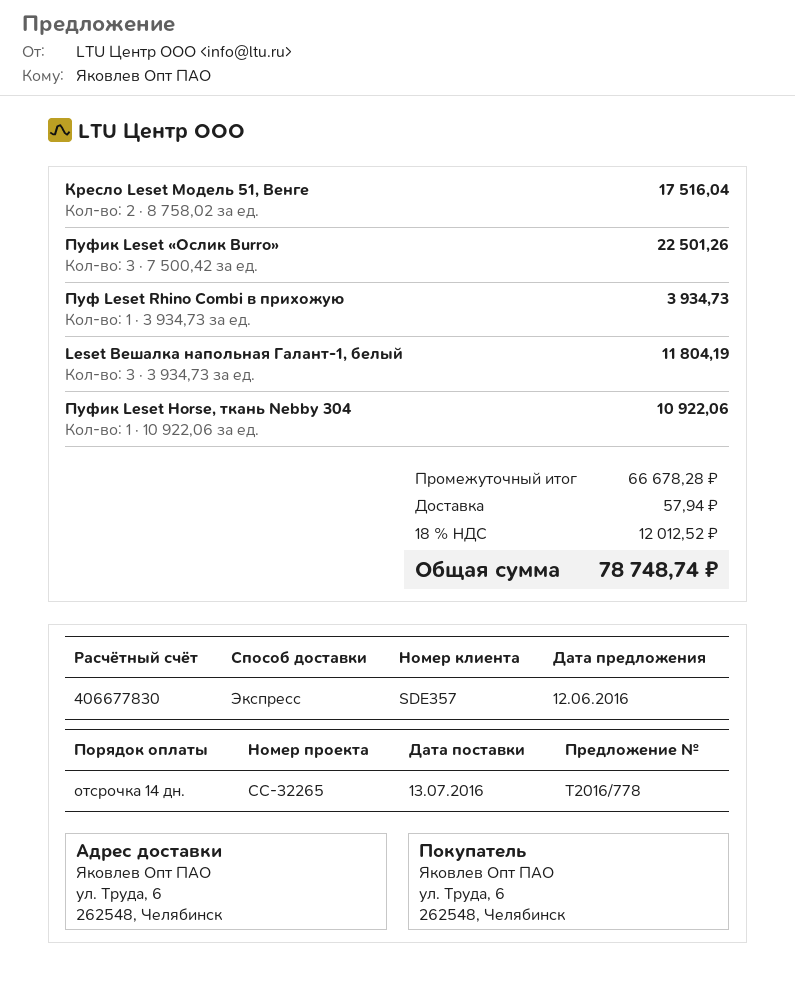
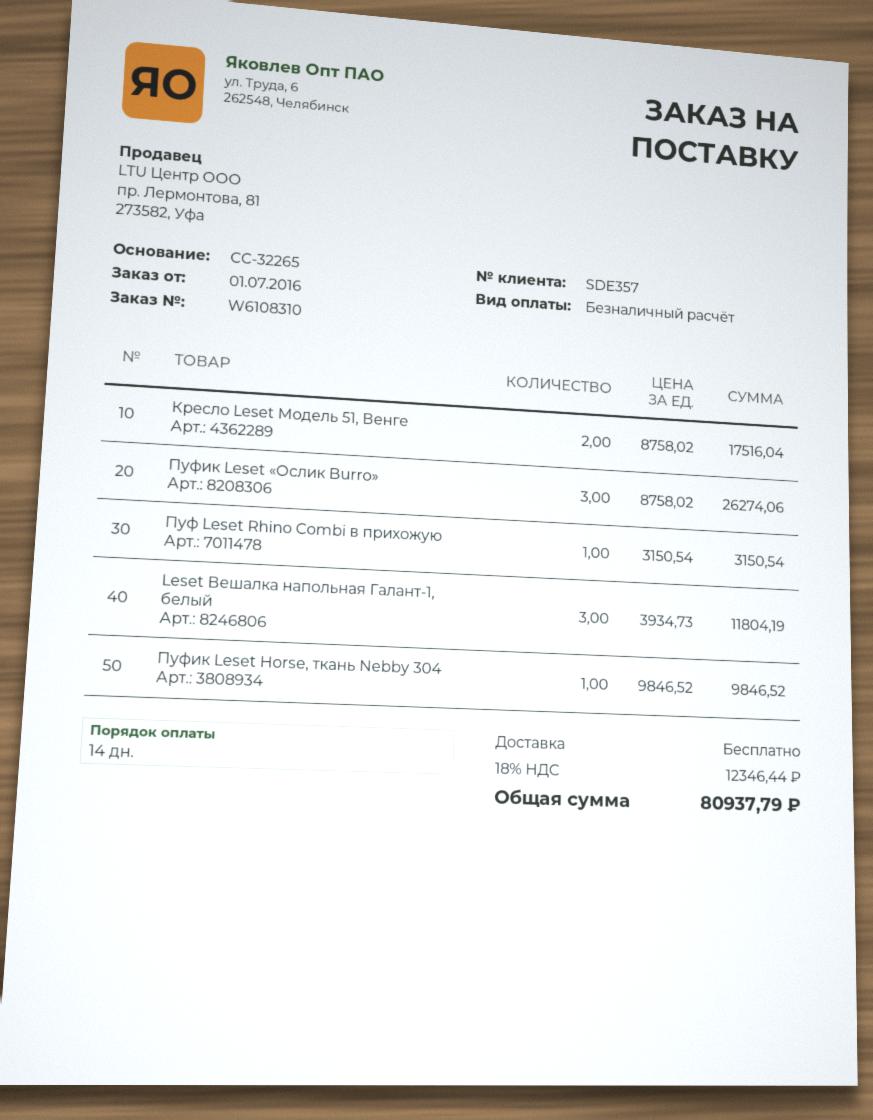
Пуфик Leset «Ослик Burro»: 3 x 7500.42 = 22501.26 -> 3 x 8758.02 = 26274.06
Пуф Leset Rhino Combi в прихожую: 1 x 3934.73 = 3934.73 -> 1 x 3150.54 = 3150.54
Пуфик Leset Horse, ткань Nebby 304: 1 x 10922.06 = 10922.06 -> 1 x 9846.52 = 9846.52
shipping: 57.94 -> 0.00
tax: 18% = 12012.52 -> 18% = 12346.44
total: 78748.74 -> 80937.79

